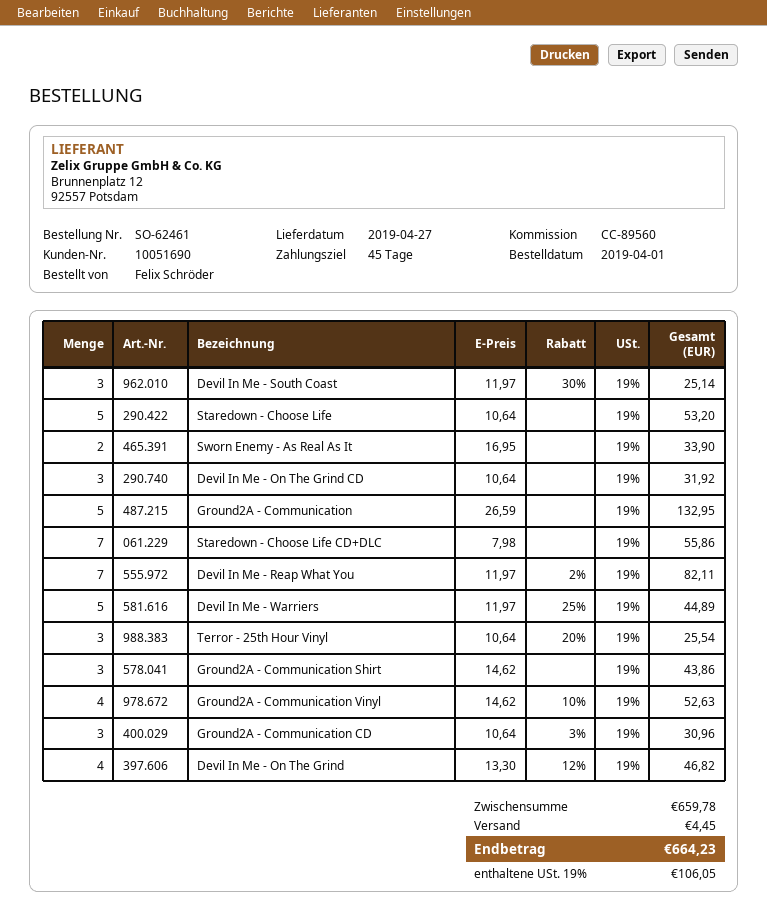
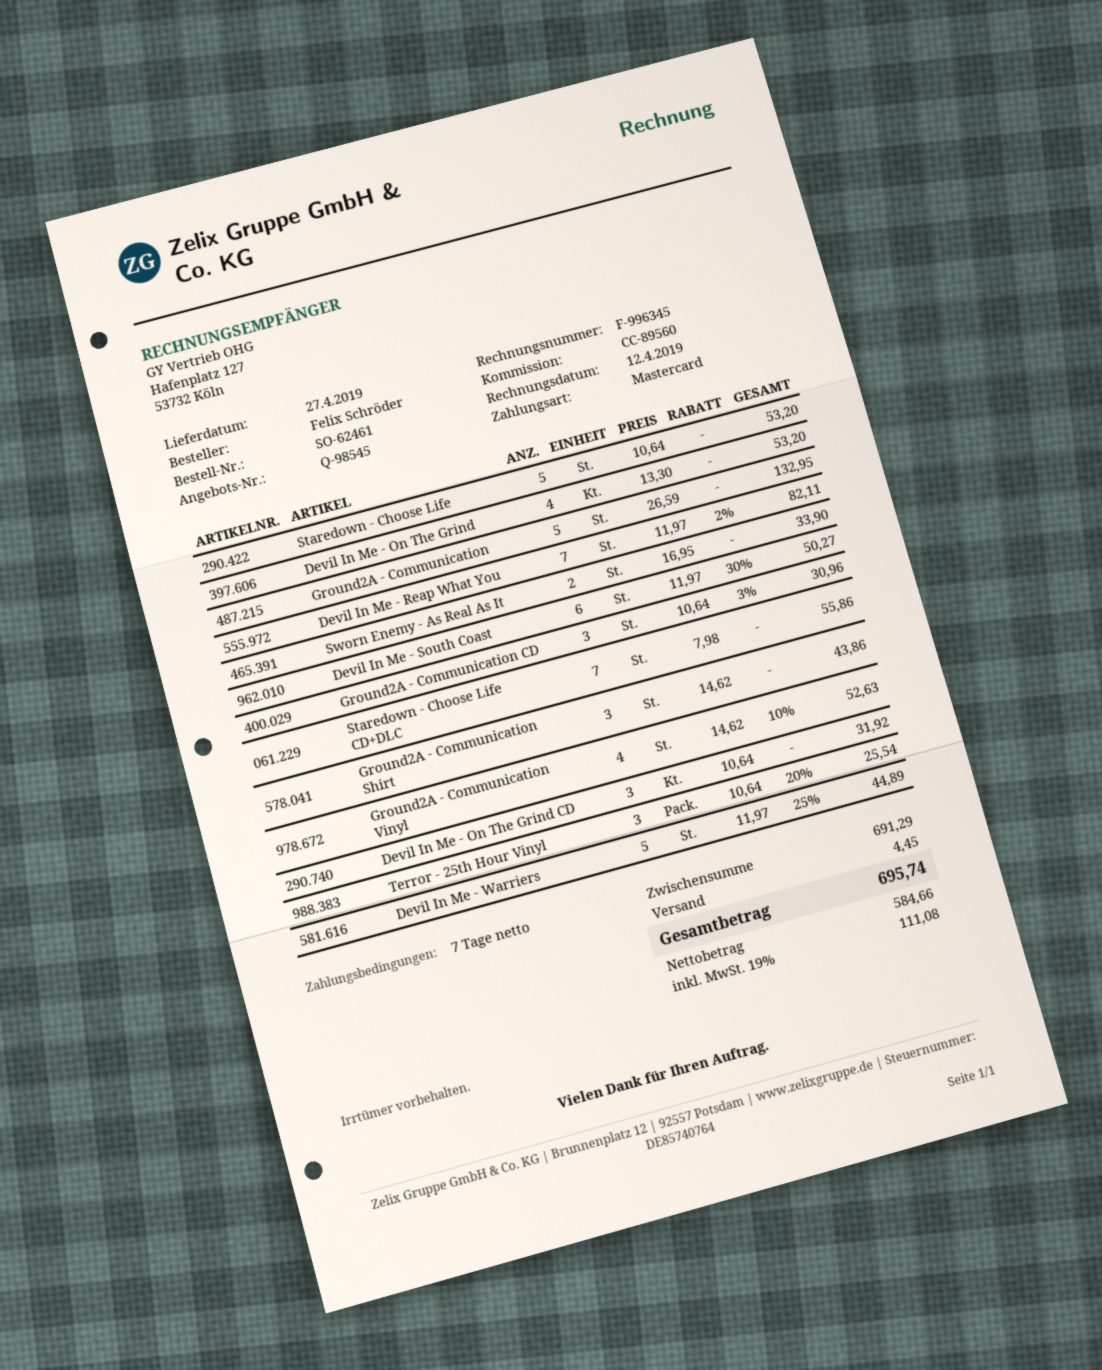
payment terms: 45 days -> 7 days
Devil In Me - South Coast: 3 x 11.97 - 30% = 25.14 -> 6 x 11.97 - 30% = 50.27
Devil In Me - On The Grind: 4 x 13.30 - 12% = 46.82 -> 4 x 13.30 = 53.20
subtotal: 659.78 -> 691.29
tax: 19% = 106.05 -> 19% = 111.08
total: 664.23 -> 695.74

